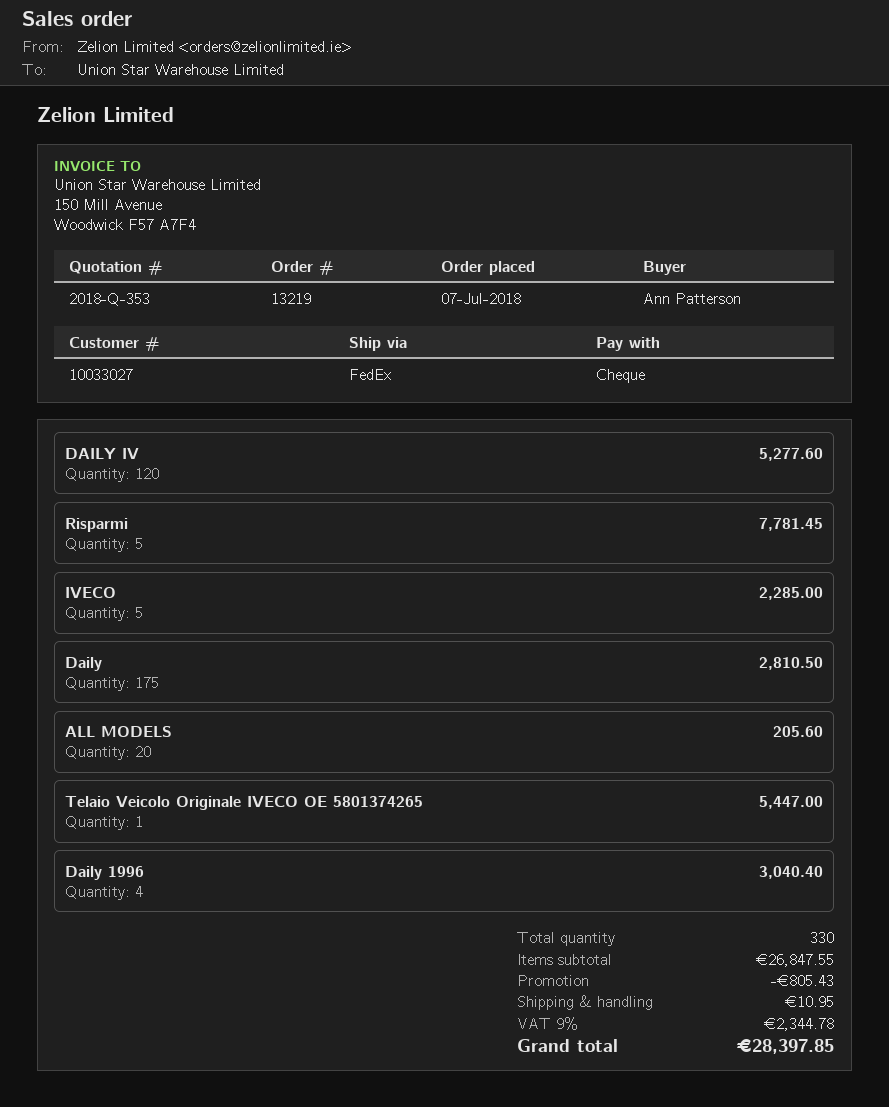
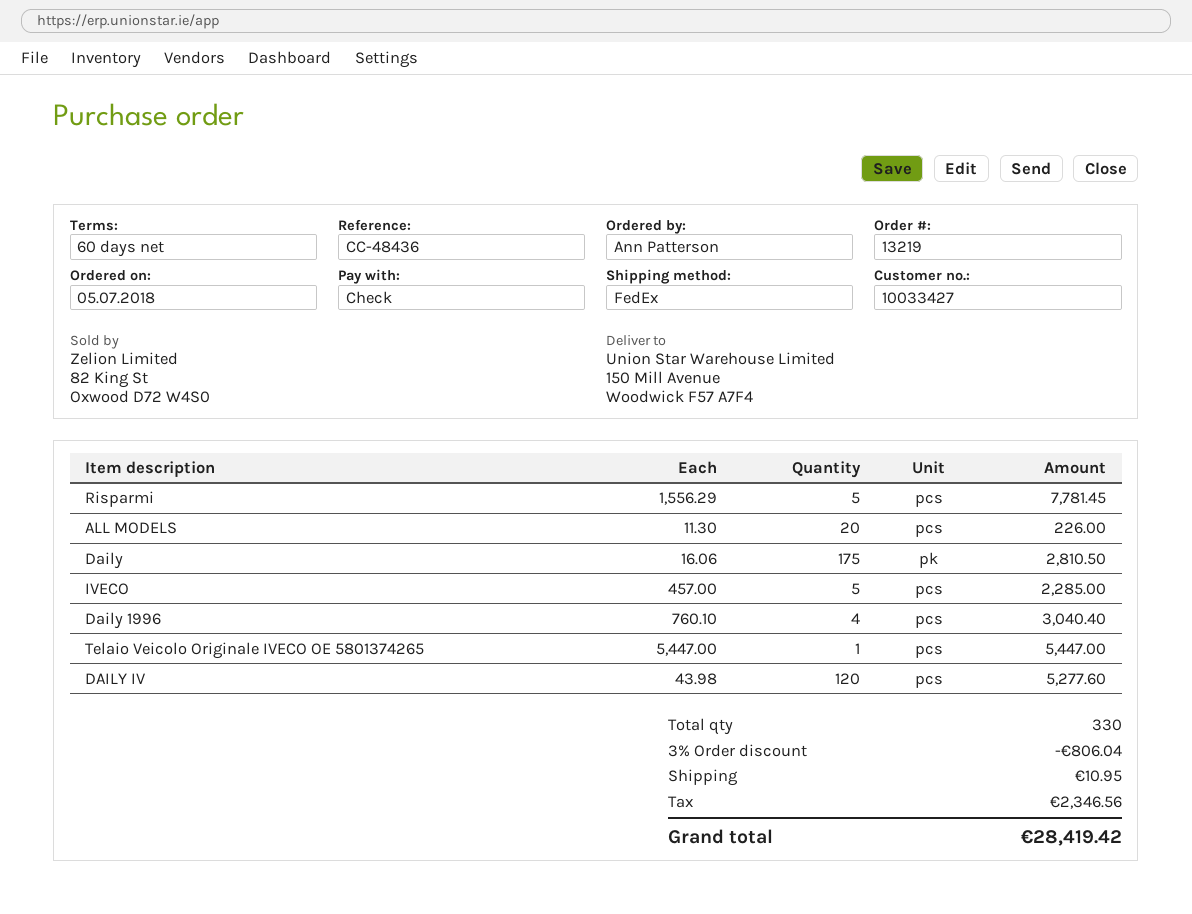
order date: 2018-07-07 -> 2018-07-05
customer number: 10033027 -> 10033427
ALL MODELS: 20 for 205.60 -> 20 for 226.00
discount: 805.43 -> 806.04
tax: 2344.78 -> 2346.56
total: 28397.85 -> 28419.42

